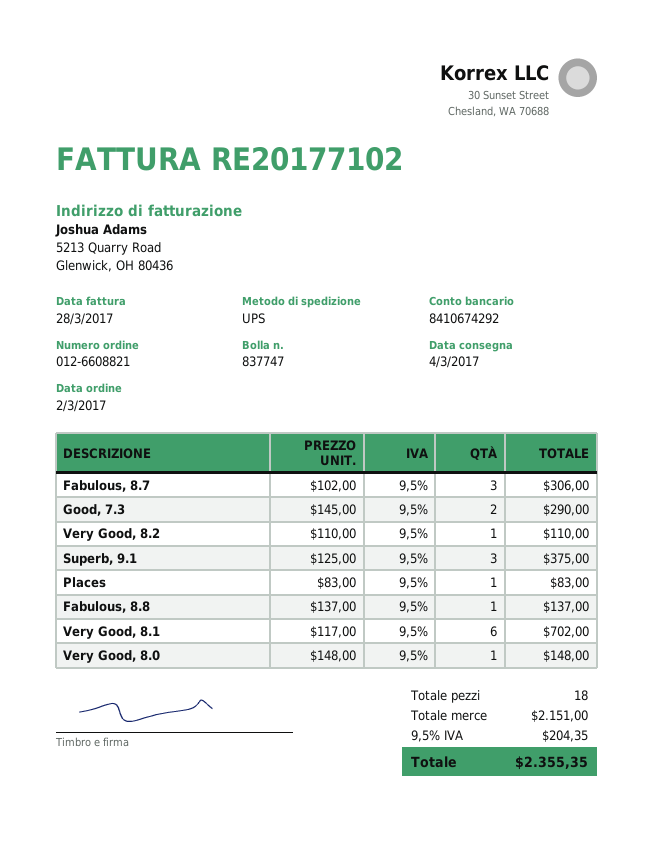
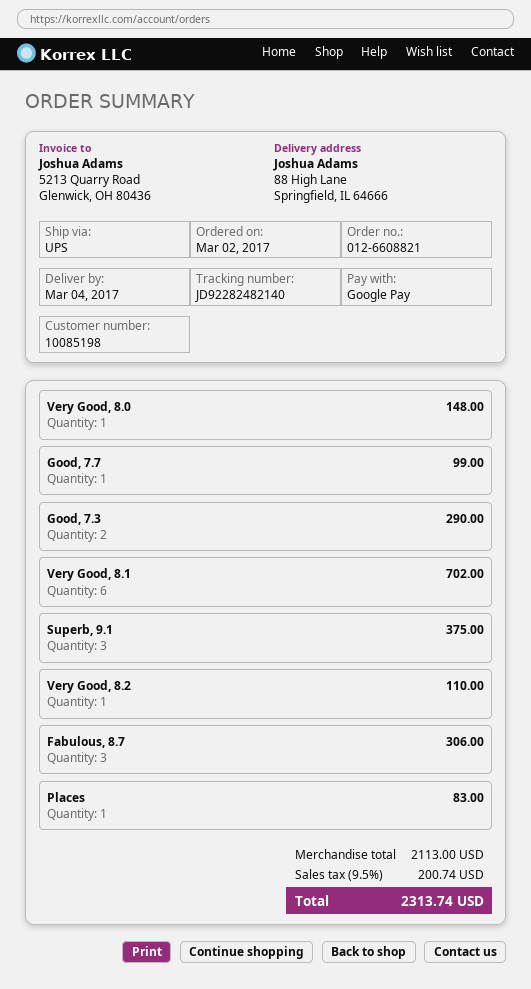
Fabulous, 8.8: 1 for 137.00 -> none
Good, 7.7: none -> 1 for 99.00
subtotal: 2151.00 -> 2113.00
tax: 9.5% = 204.35 -> 9.5% = 200.74
total: 2355.35 -> 2313.74

